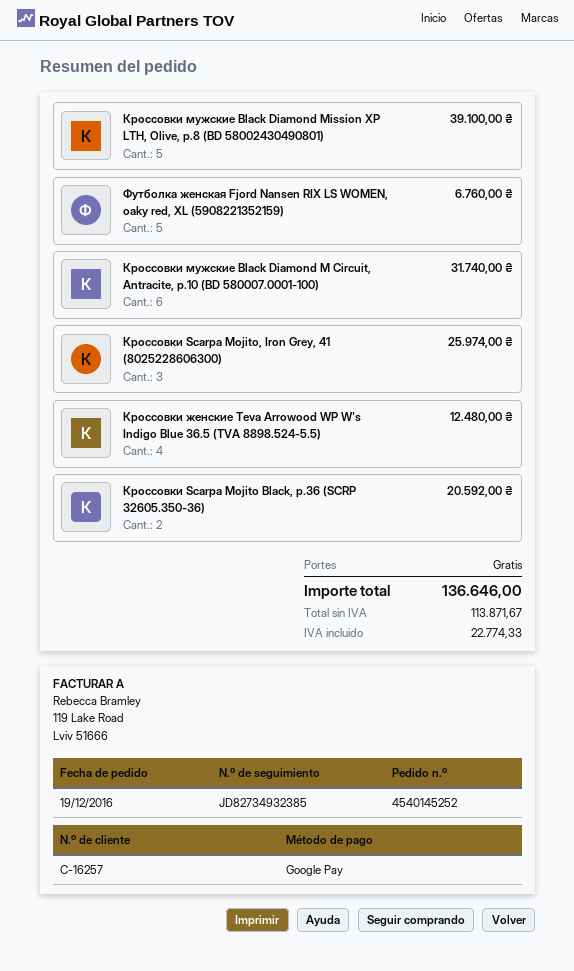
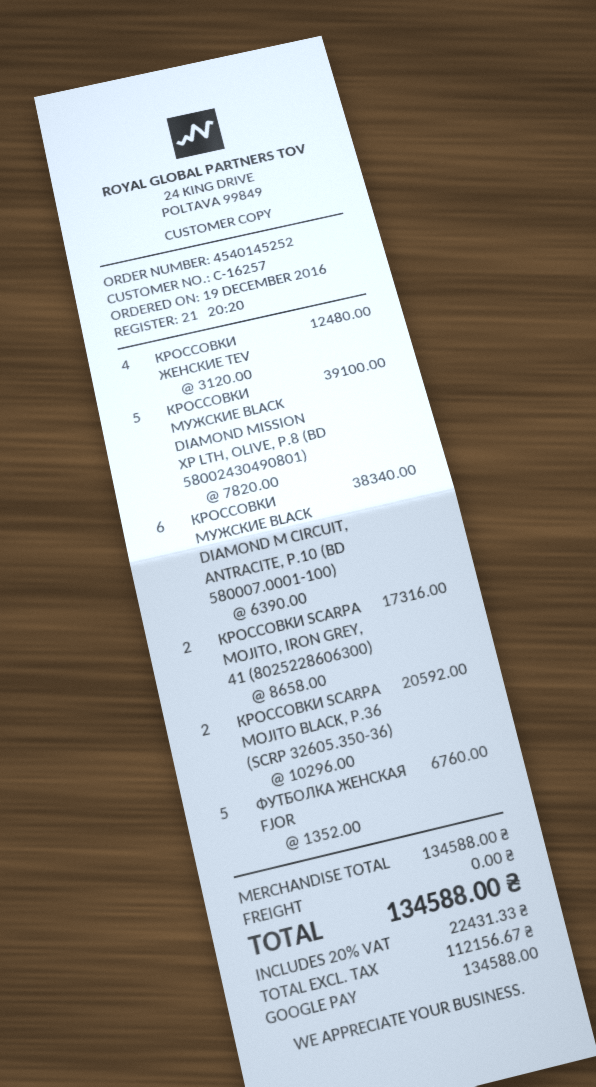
Кроссовки мужские Black Diamond M Circuit, Antracite, р.10 (BD 580007.0001-100): 6 for 31740.00 -> 6 for 38340.00
Кроссовки Scarpa Mojito, Iron Grey, 41 (8025228606300): 3 for 25974.00 -> 2 for 17316.00
net: 113871.67 -> 112156.67
tax: 22774.33 -> 22431.33
total: 136646.00 -> 134588.00

